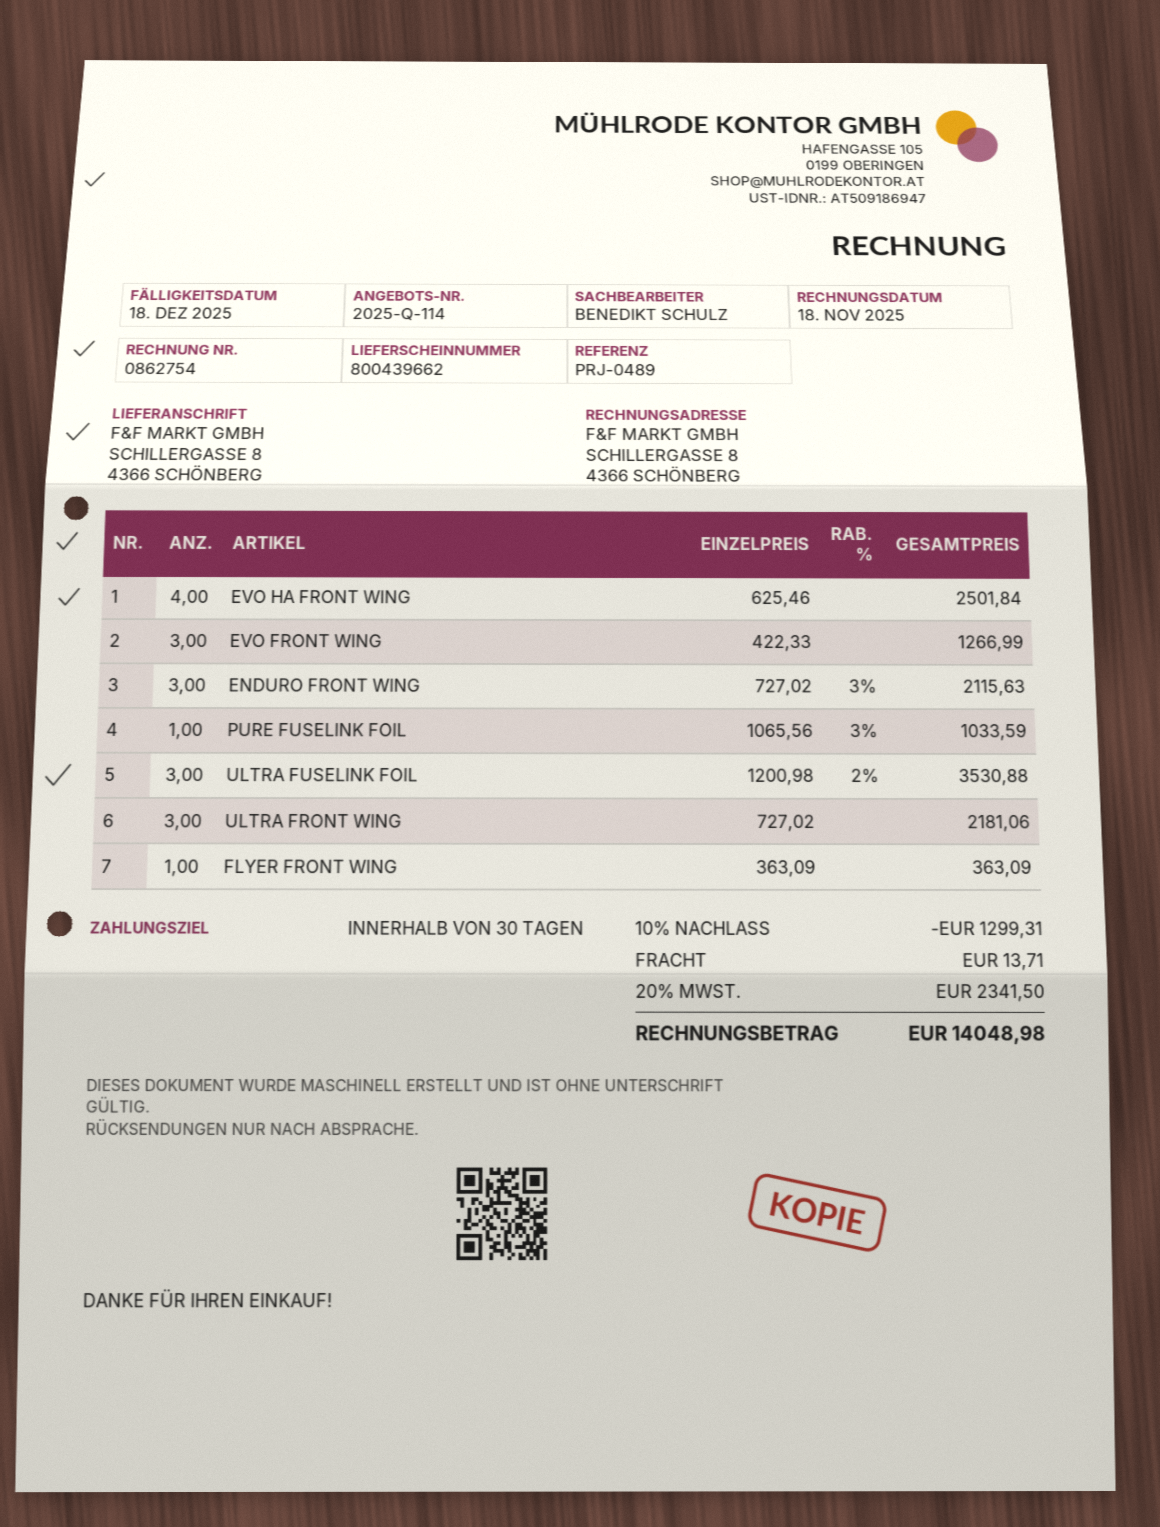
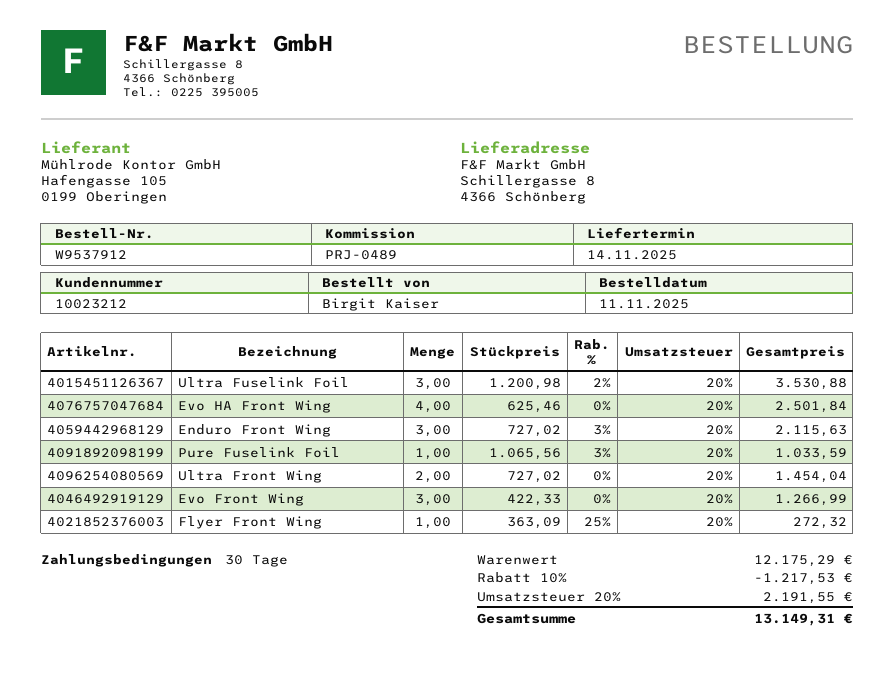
ULTRA FRONT WING: 3 x 727.02 = 2181.06 -> 2 x 727.02 = 1454.04
FLYER FRONT WING: 1 x 363.09 = 363.09 -> 1 x 363.09 - 25% = 272.32
discount: 10% = 1299.31 -> 10% = 1217.53
shipping: 13.71 -> none
tax: 20% = 2341.50 -> 20% = 2191.55
total: 14048.98 -> 13149.31

